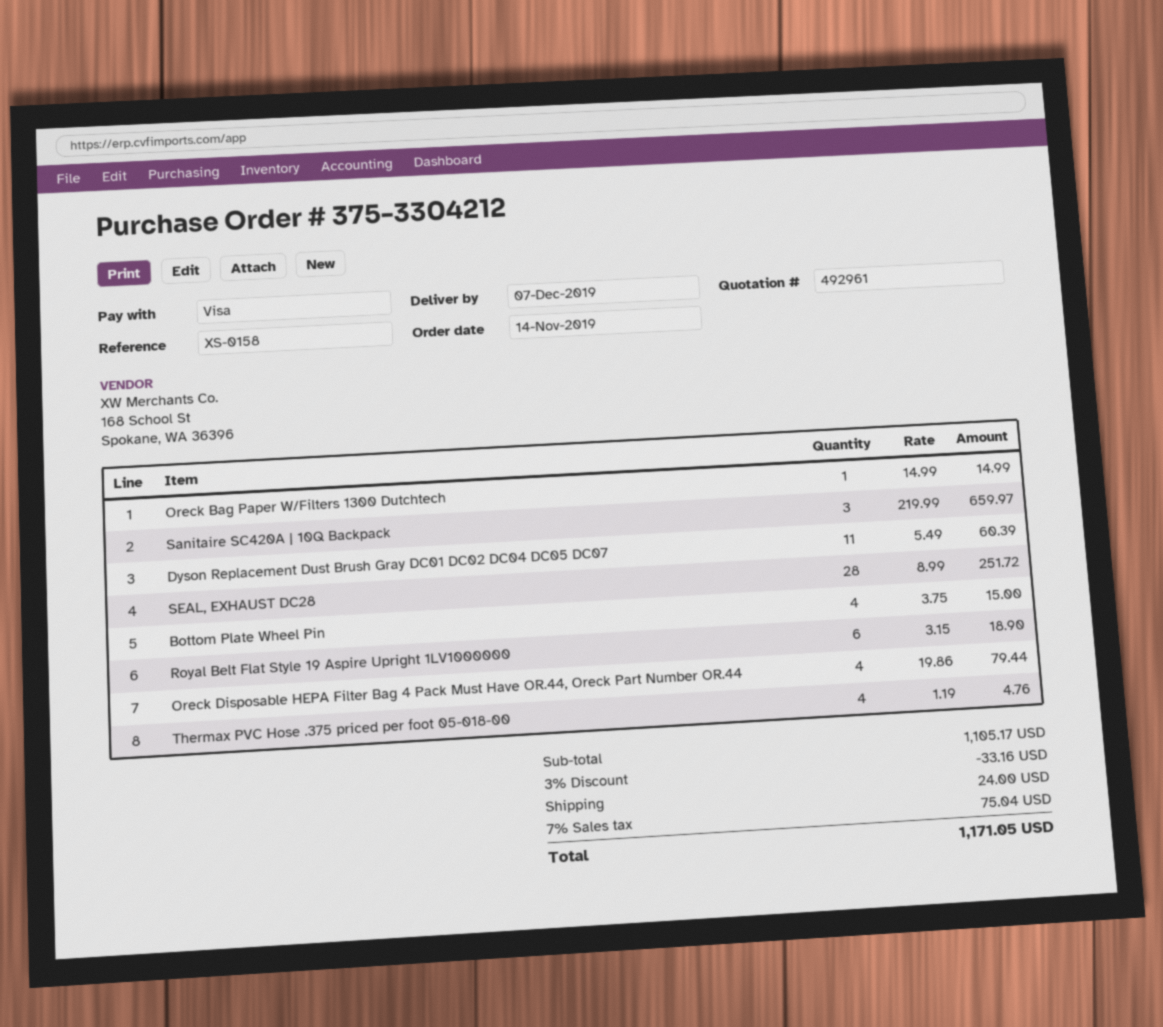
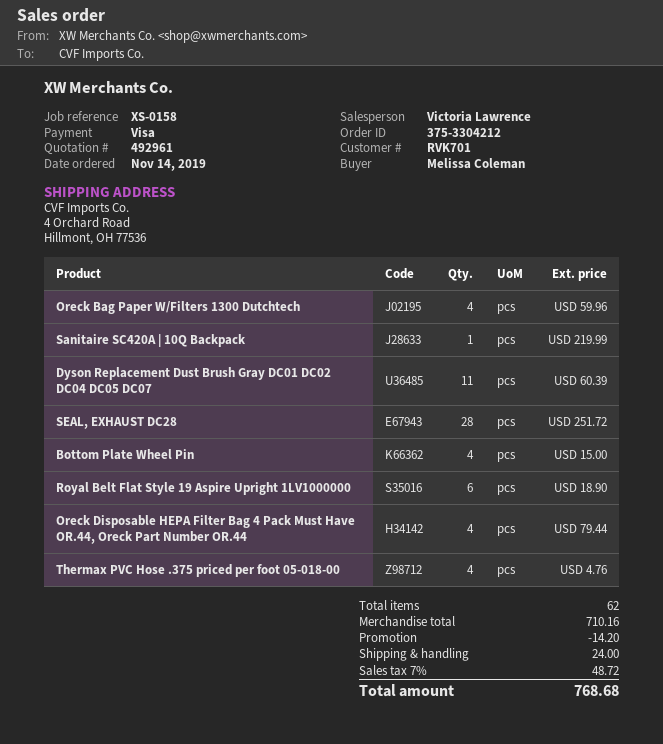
Oreck Bag Paper W/Filters 1300 Dutchtech: 1 for 14.99 -> 4 for 59.96
Sanitaire SC420A | 10Q Backpack: 3 for 659.97 -> 1 for 219.99
subtotal: 1105.17 -> 710.16
discount: 33.16 -> 14.20
tax: 7% = 75.04 -> 7% = 48.72
total: 1171.05 -> 768.68

